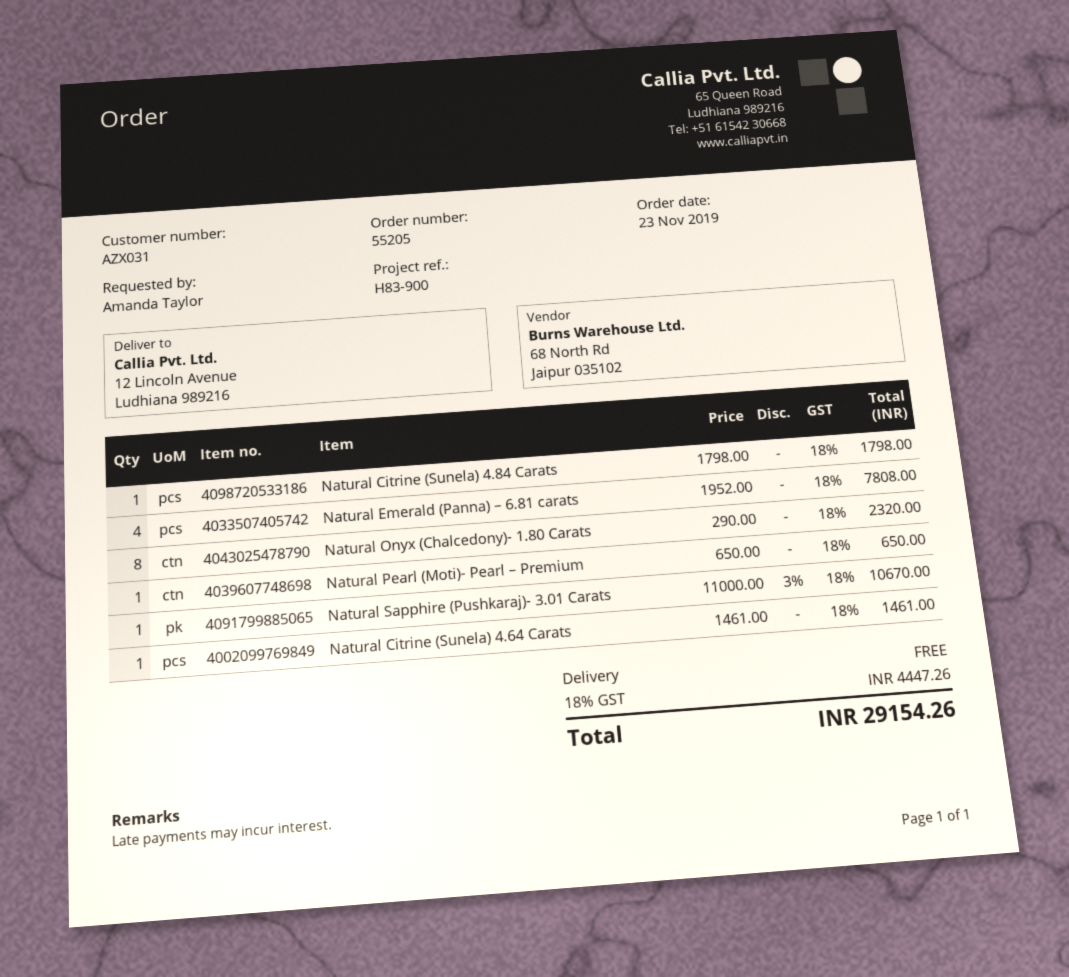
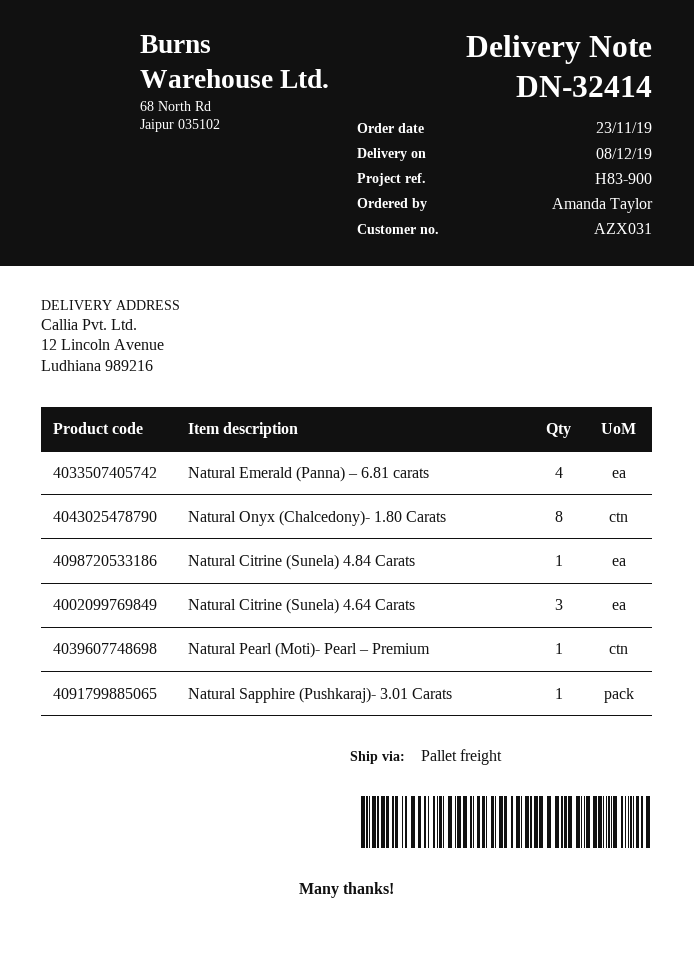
Natural Citrine (Sunela) 4.64 Carats: 1 -> 3

